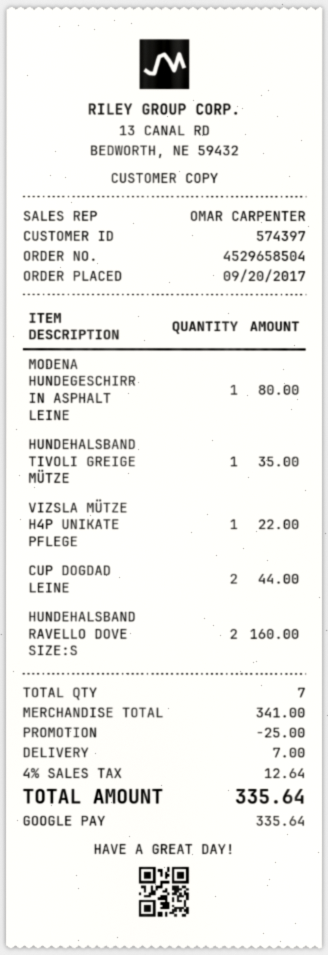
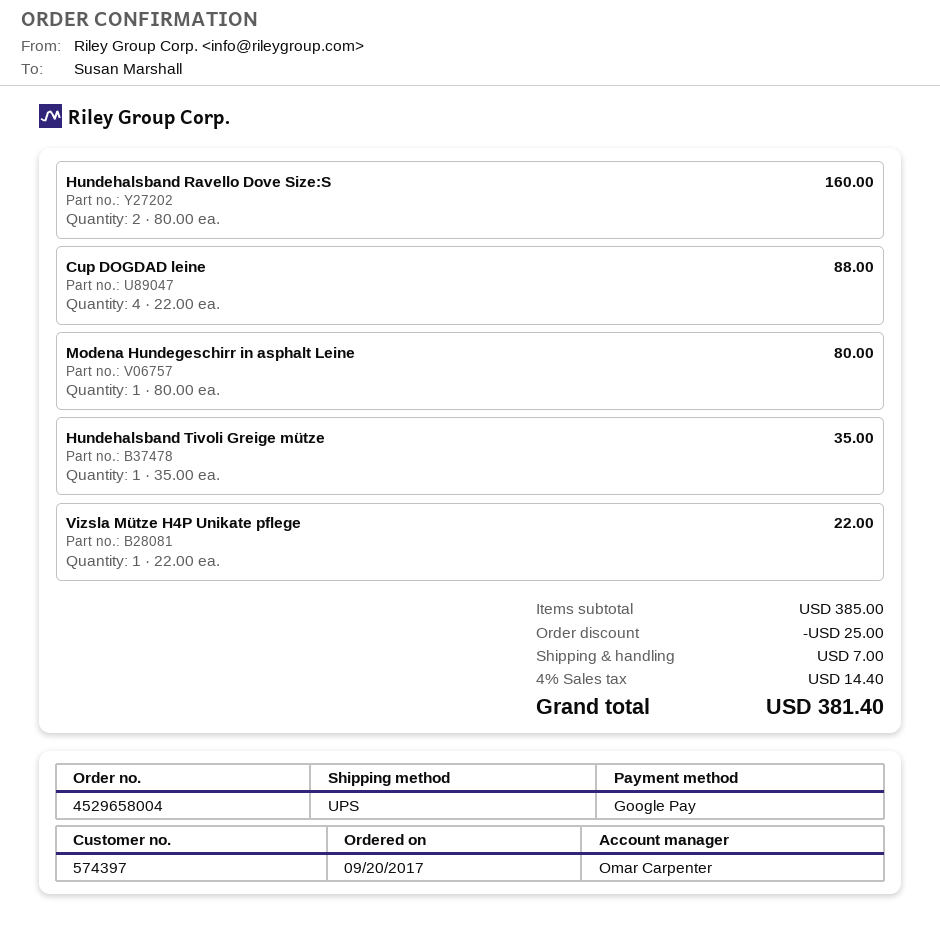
order number: 4529658504 -> 4529658004
CUP DOGDAD LEINE: 2 for 44.00 -> 4 for 88.00
subtotal: 341.00 -> 385.00
tax: 4% = 12.64 -> 4% = 14.40
total: 335.64 -> 381.40

